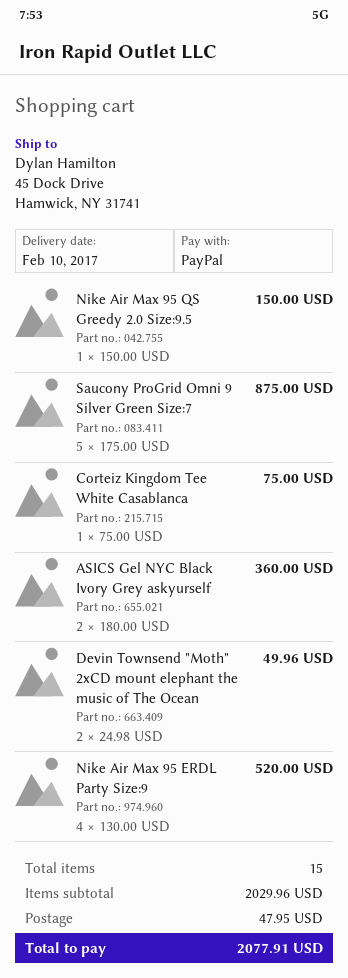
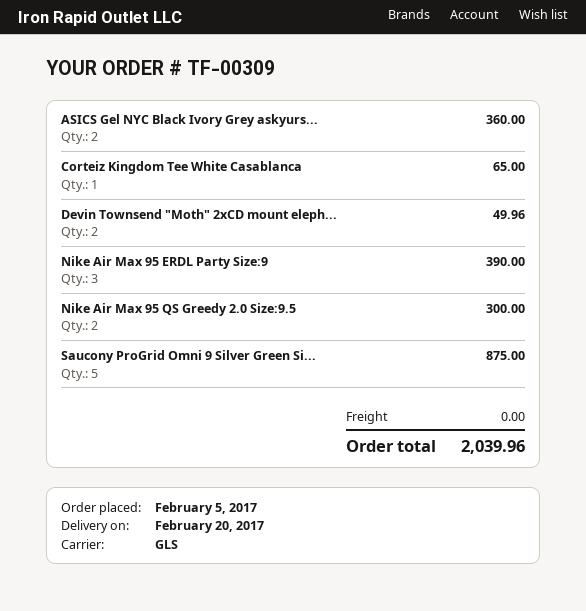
delivery date: 2017-02-10 -> 2017-02-20
Nike Air Max 95 QS Greedy 2.0 Size:9.5: 1 for 150.00 -> 2 for 300.00
Corteiz Kingdom Tee White Casablanca: 1 for 75.00 -> 1 for 65.00
Nike Air Max 95 ERDL Party Size:9: 4 for 520.00 -> 3 for 390.00
shipping: 47.95 -> 0.00
total: 2077.91 -> 2039.96

